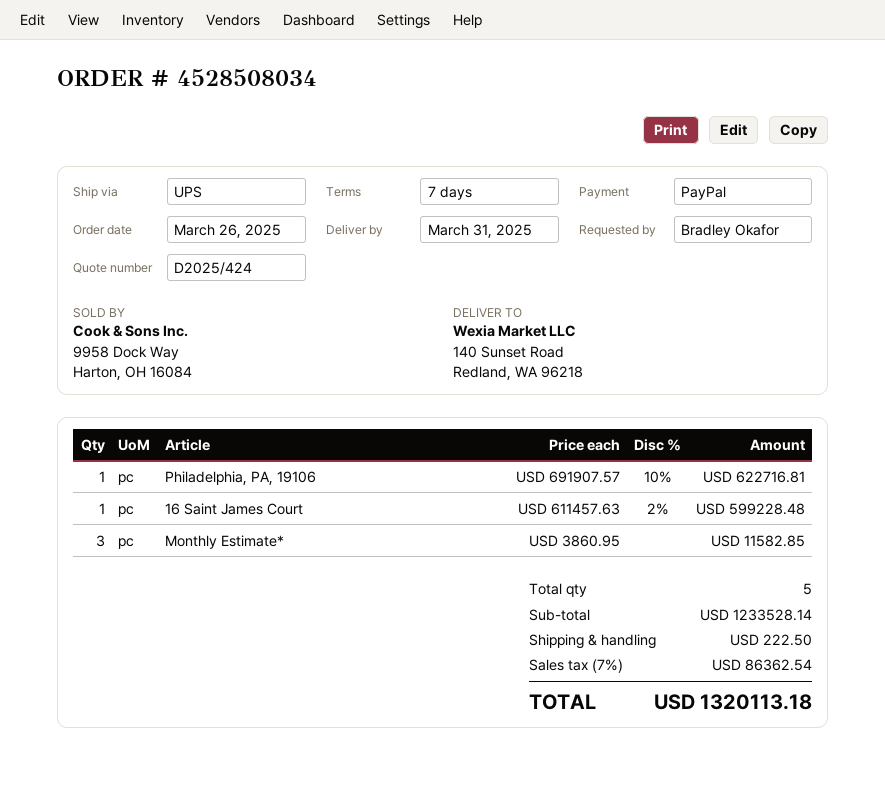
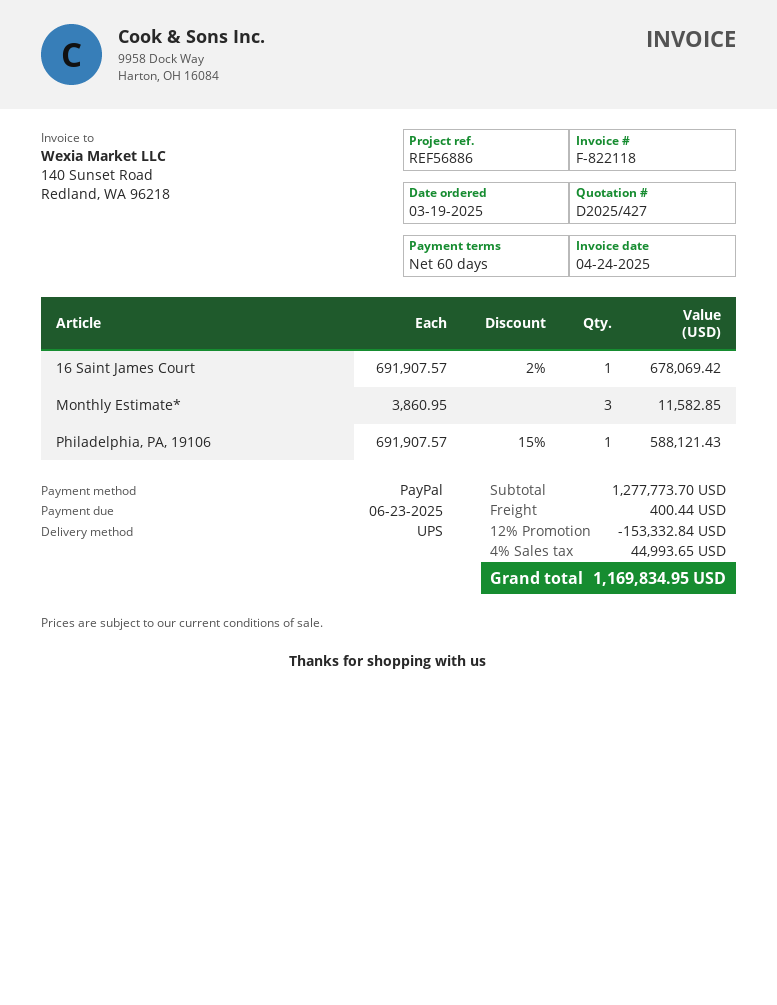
quote number: D2025/424 -> D2025/427
order date: 2025-03-26 -> 2025-03-19
payment terms: 7 days -> 60 days
Philadelphia, PA, 19106: 1 x 691907.57 - 10% = 622716.81 -> 1 x 691907.57 - 15% = 588121.43
16 Saint James Court: 1 x 611457.63 - 2% = 599228.48 -> 1 x 691907.57 - 2% = 678069.42
subtotal: 1233528.14 -> 1277773.70
discount: none -> 12% = 153332.84
shipping: 222.50 -> 400.44
tax: 7% = 86362.54 -> 4% = 44993.65
total: 1320113.18 -> 1169834.95

